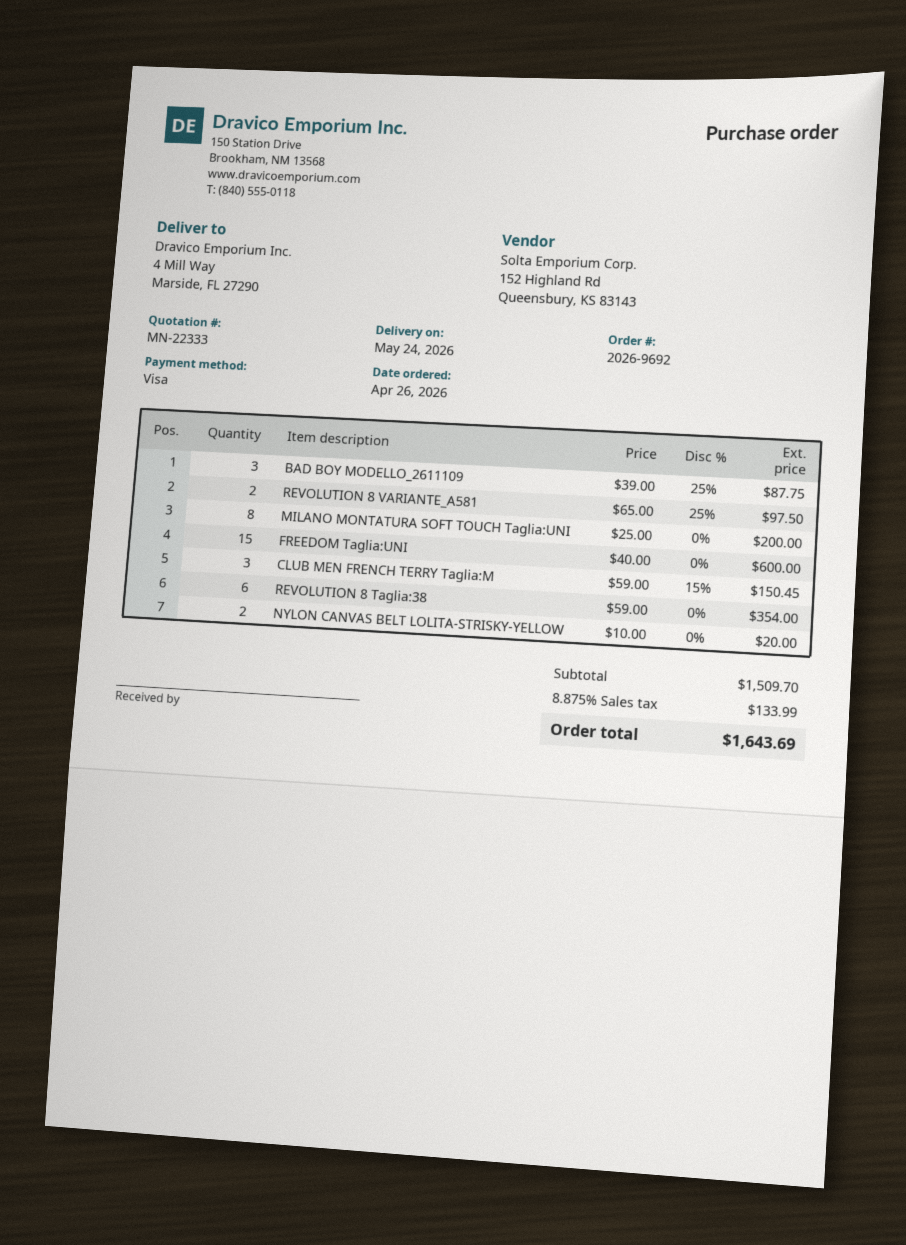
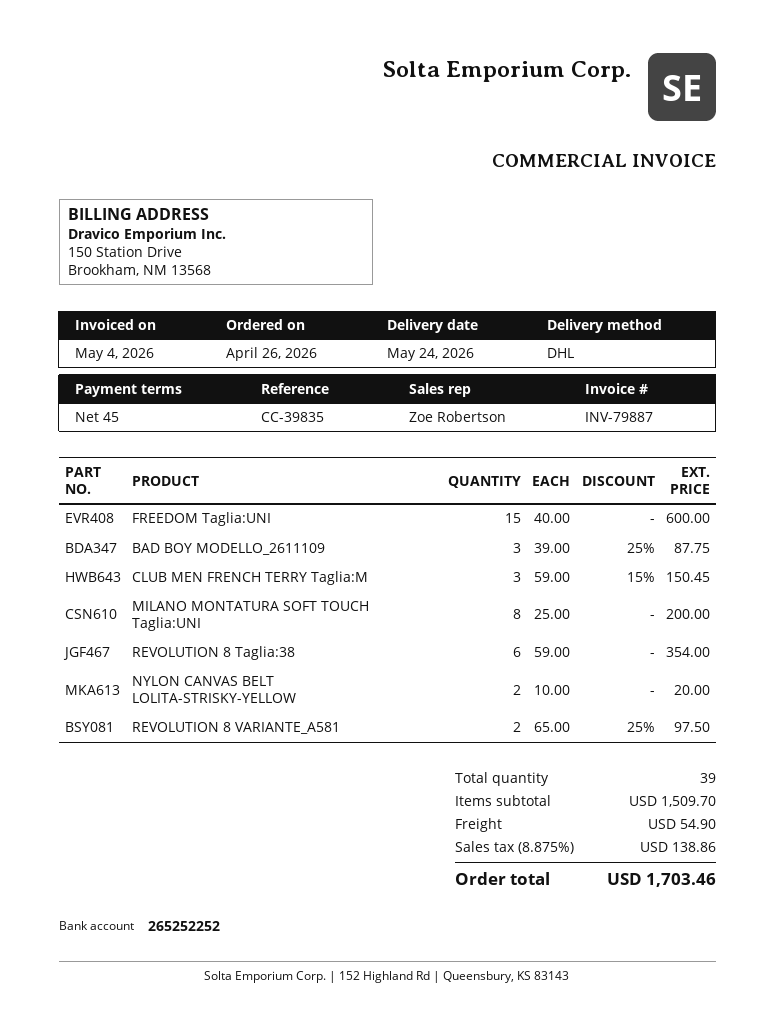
shipping: none -> 54.90
tax: 8.875% = 133.99 -> 8.875% = 138.86
total: 1643.69 -> 1703.46

